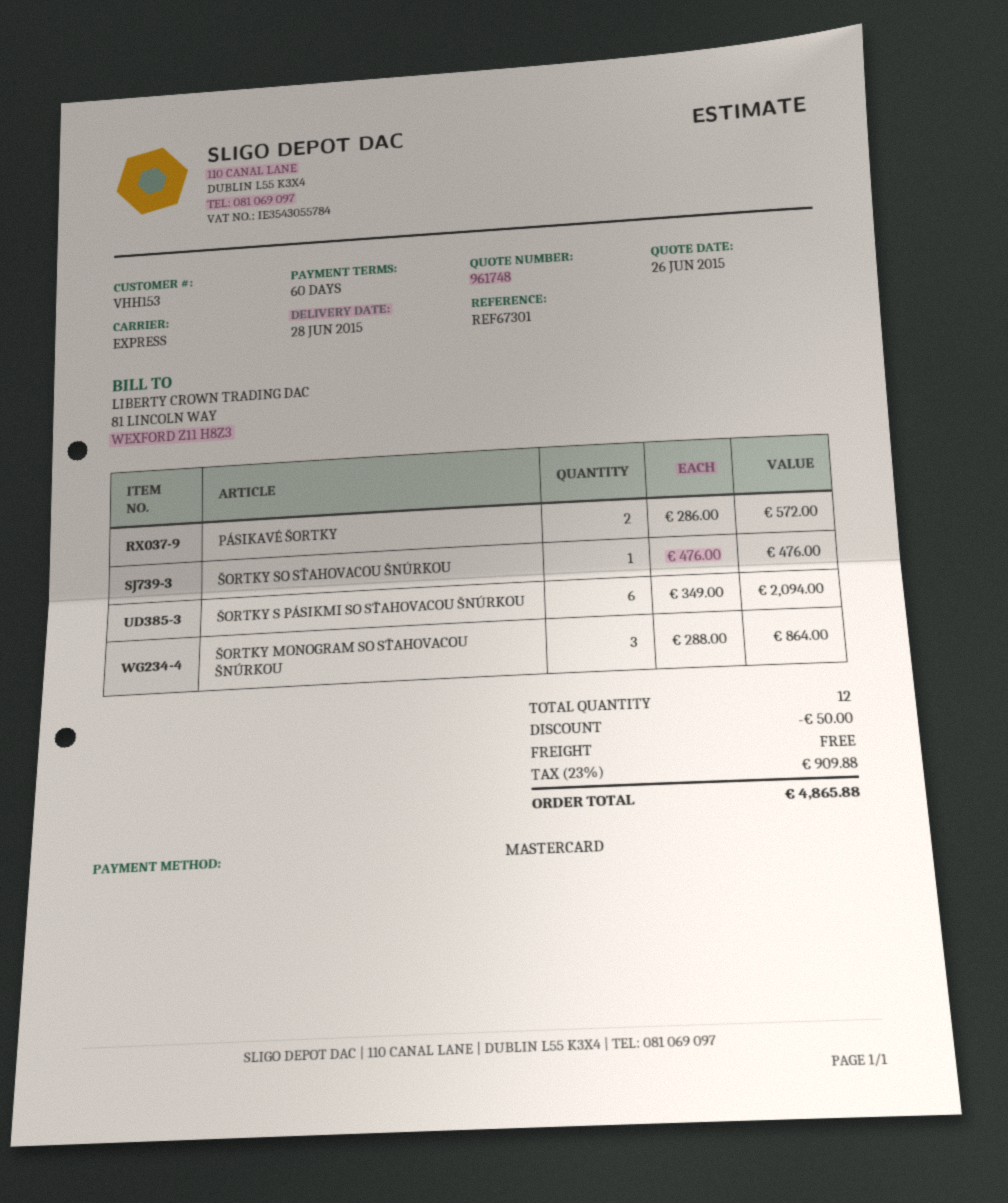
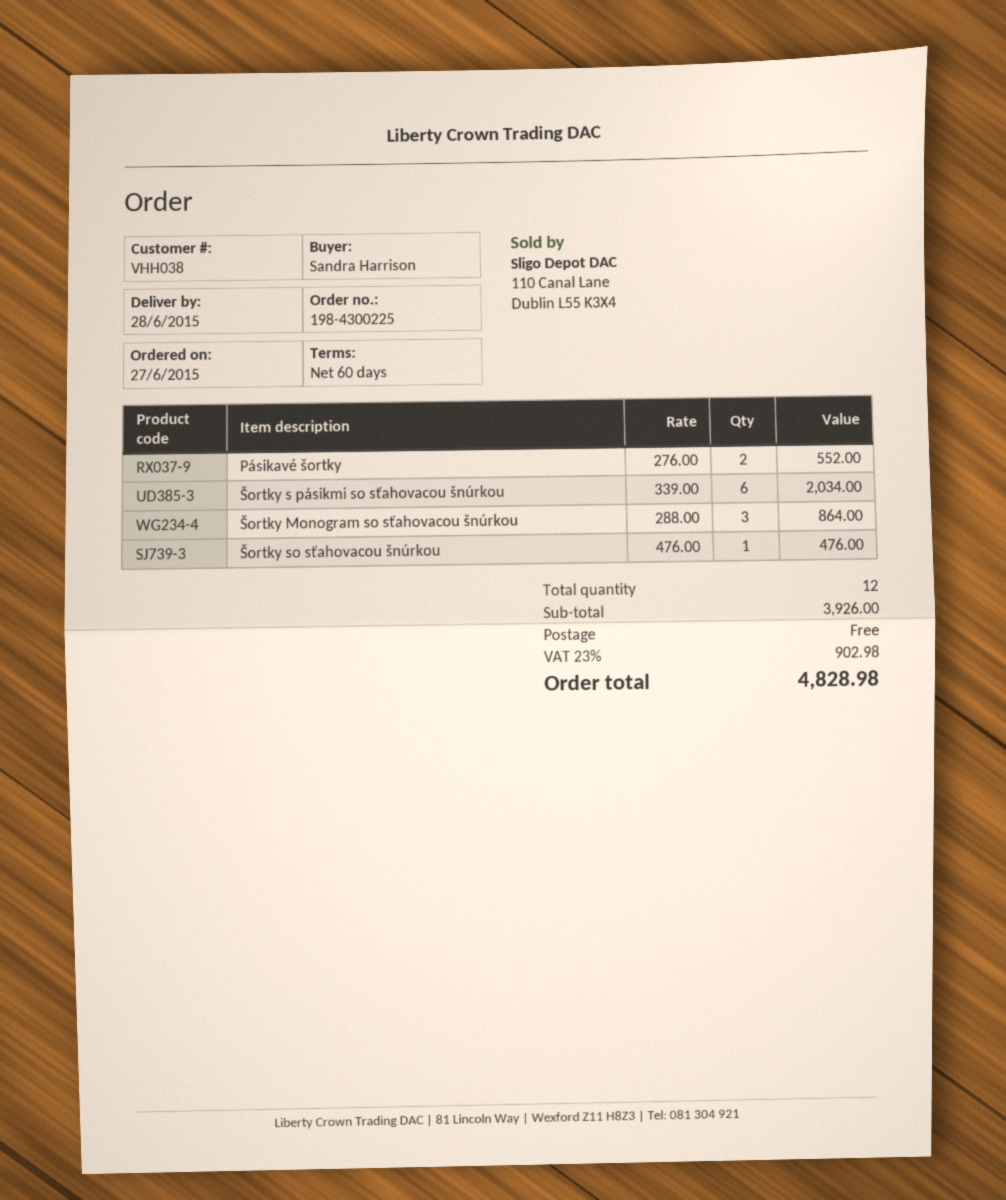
customer number: VHH153 -> VHH038
PÁSIKAVÉ ŠORTKY: 2 x 286.00 = 572.00 -> 2 x 276.00 = 552.00
ŠORTKY S PÁSIKMI SO SŤAHOVACOU ŠNÚRKOU: 6 x 349.00 = 2094.00 -> 6 x 339.00 = 2034.00
discount: 50.00 -> none
tax: 23% = 909.88 -> 23% = 902.98
total: 4865.88 -> 4828.98

